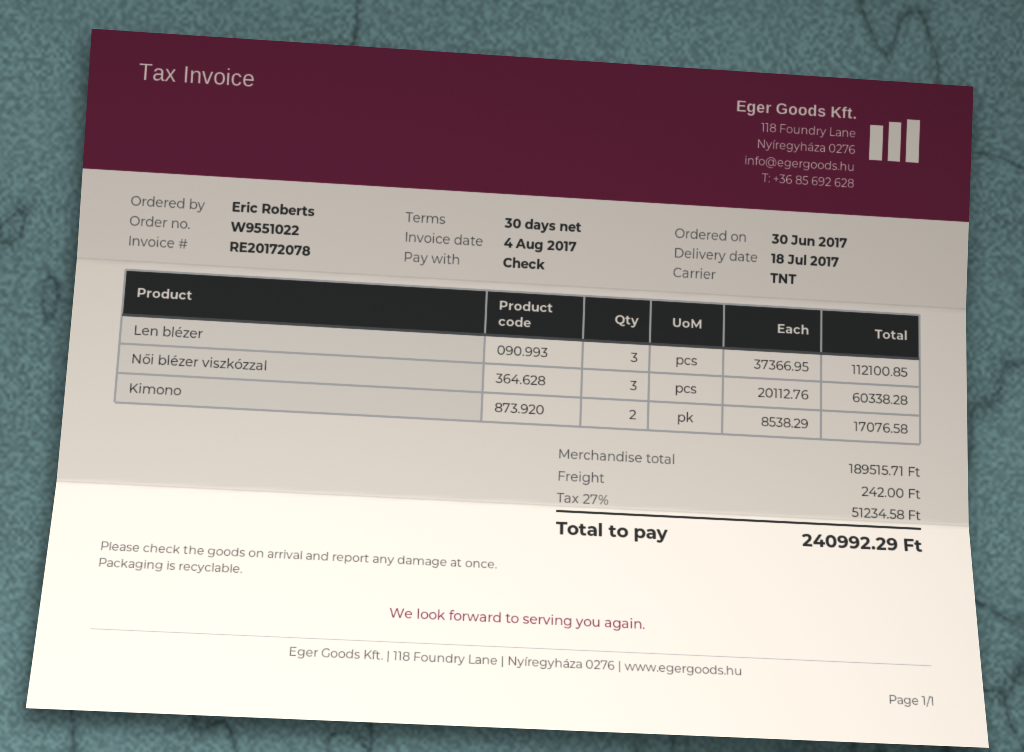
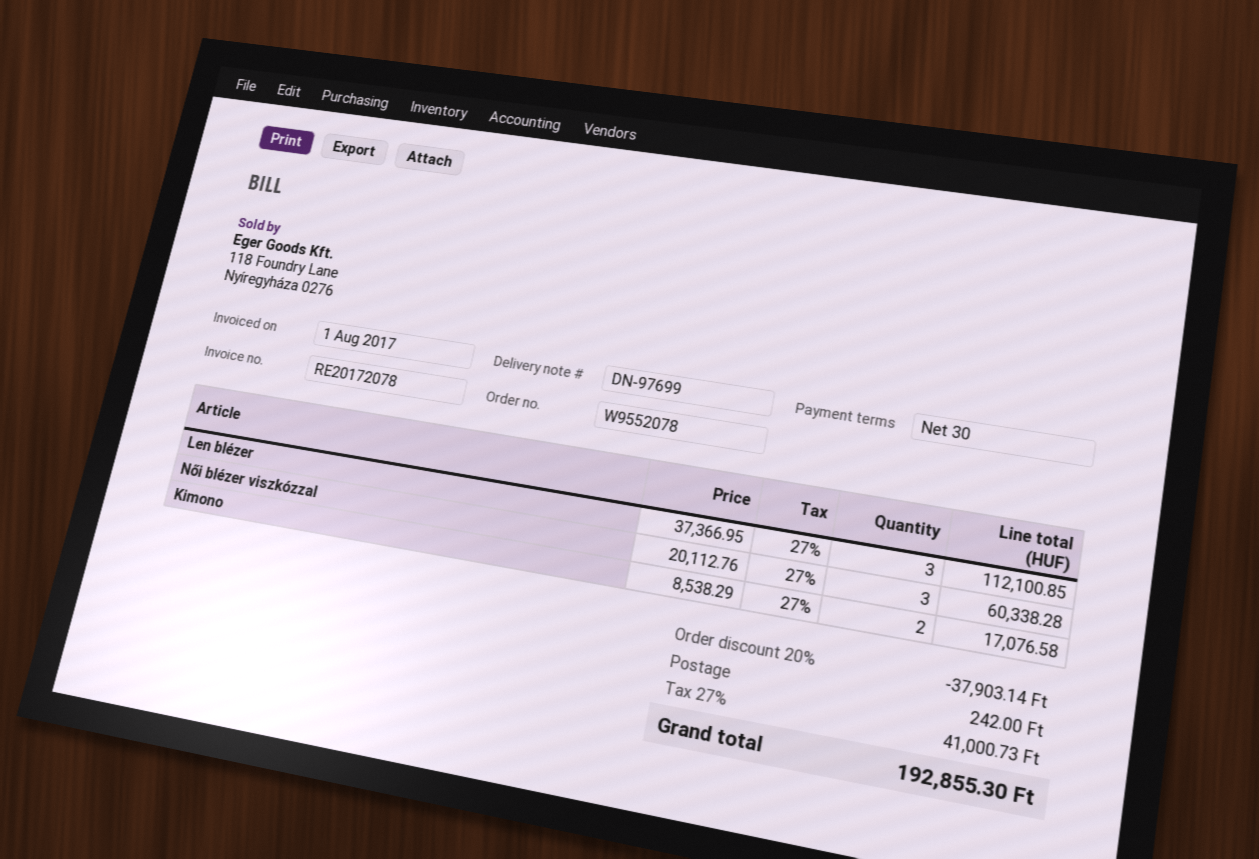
order number: W9551022 -> W9552078
invoice date: 2017-08-04 -> 2017-08-01
discount: none -> 20% = 37903.14
tax: 27% = 51234.58 -> 27% = 41000.73
total: 240992.29 -> 192855.30

